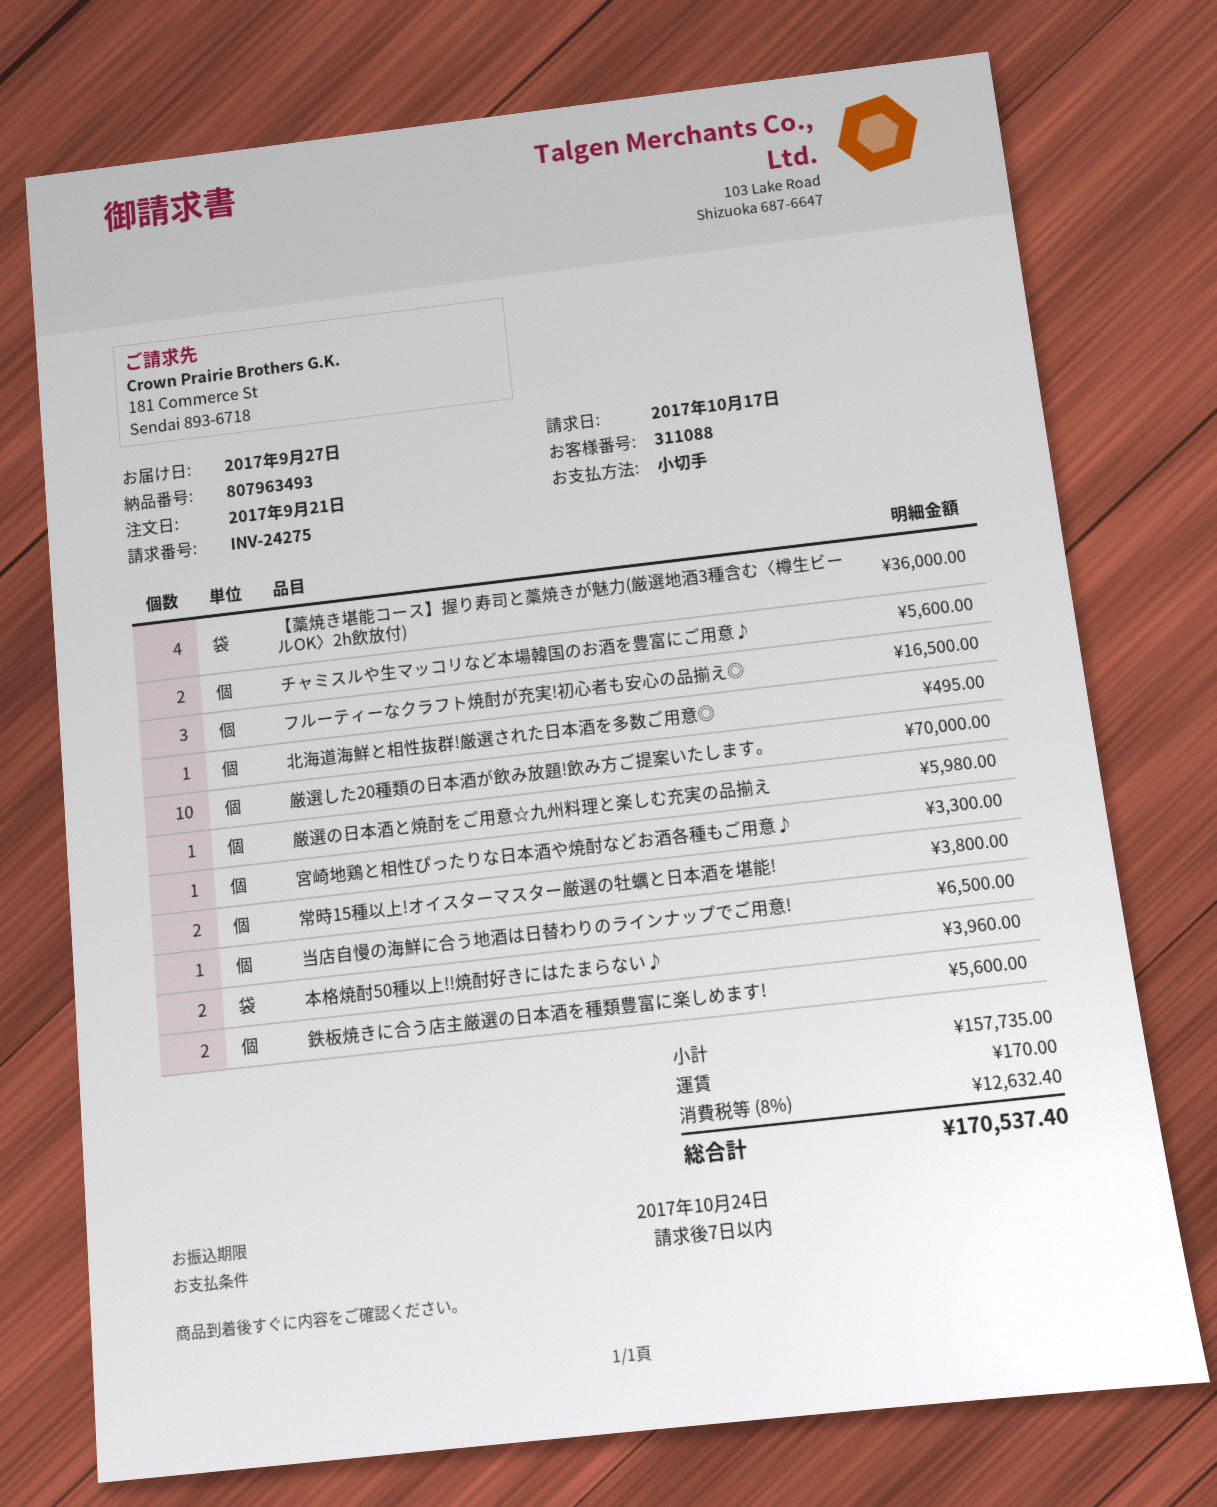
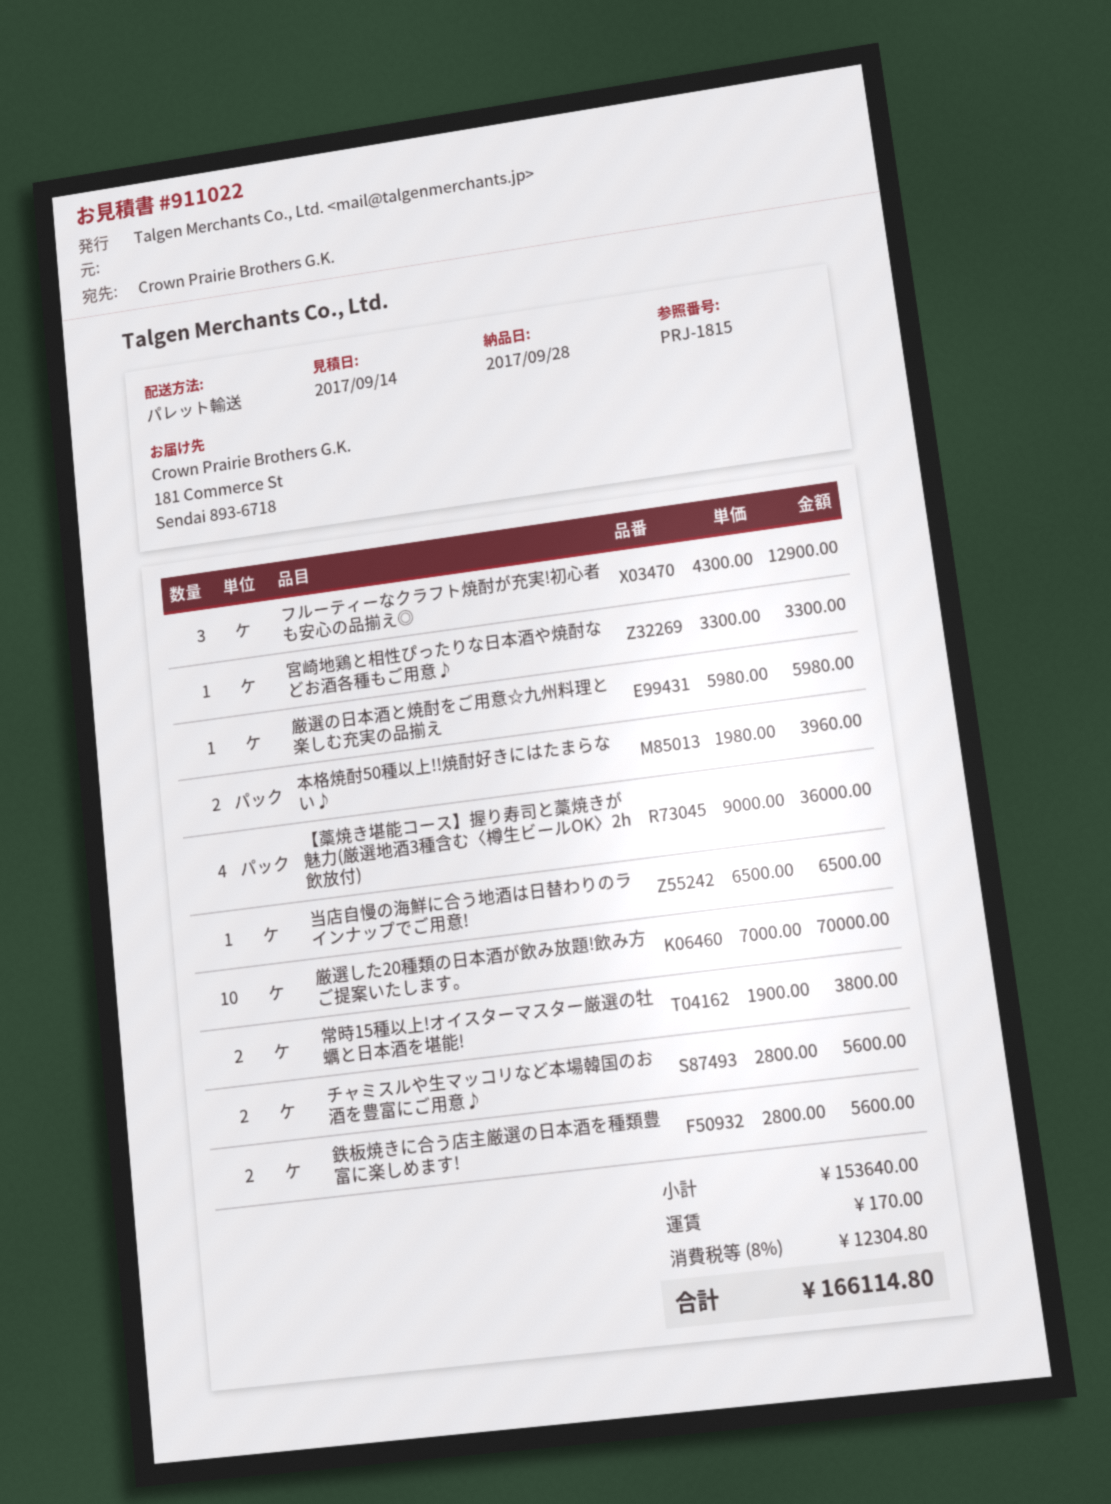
delivery date: 2017-09-27 -> 2017-09-28
フルーティーなクラフト焼酎が充実!初心者も安心の品揃え◎: 3 for 16500.00 -> 3 for 12900.00
北海道海鮮と相性抜群!厳選された日本酒を多数ご用意◎: 1 for 495.00 -> none
subtotal: 157735.00 -> 153640.00
tax: 8% = 12632.40 -> 8% = 12304.80
total: 170537.40 -> 166114.80

